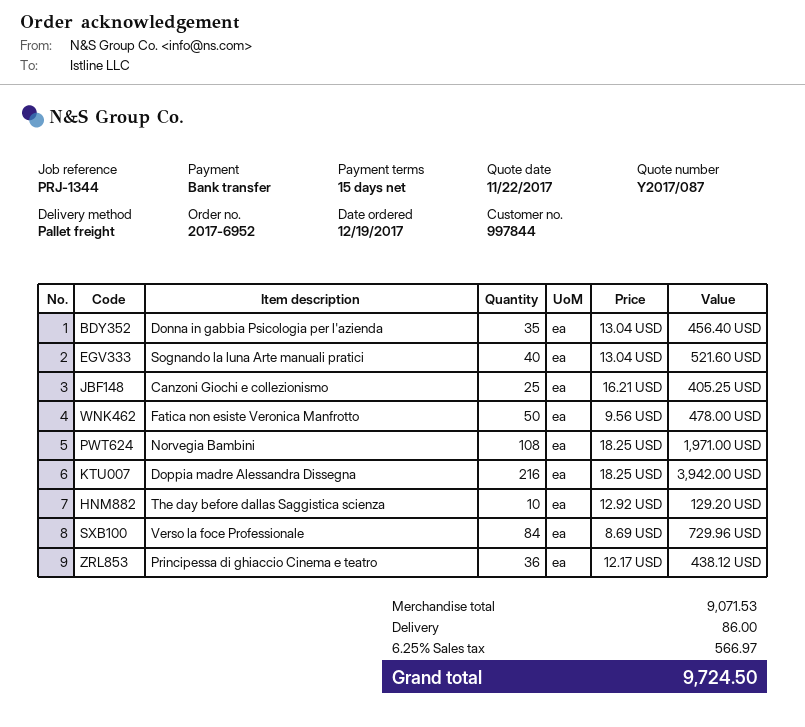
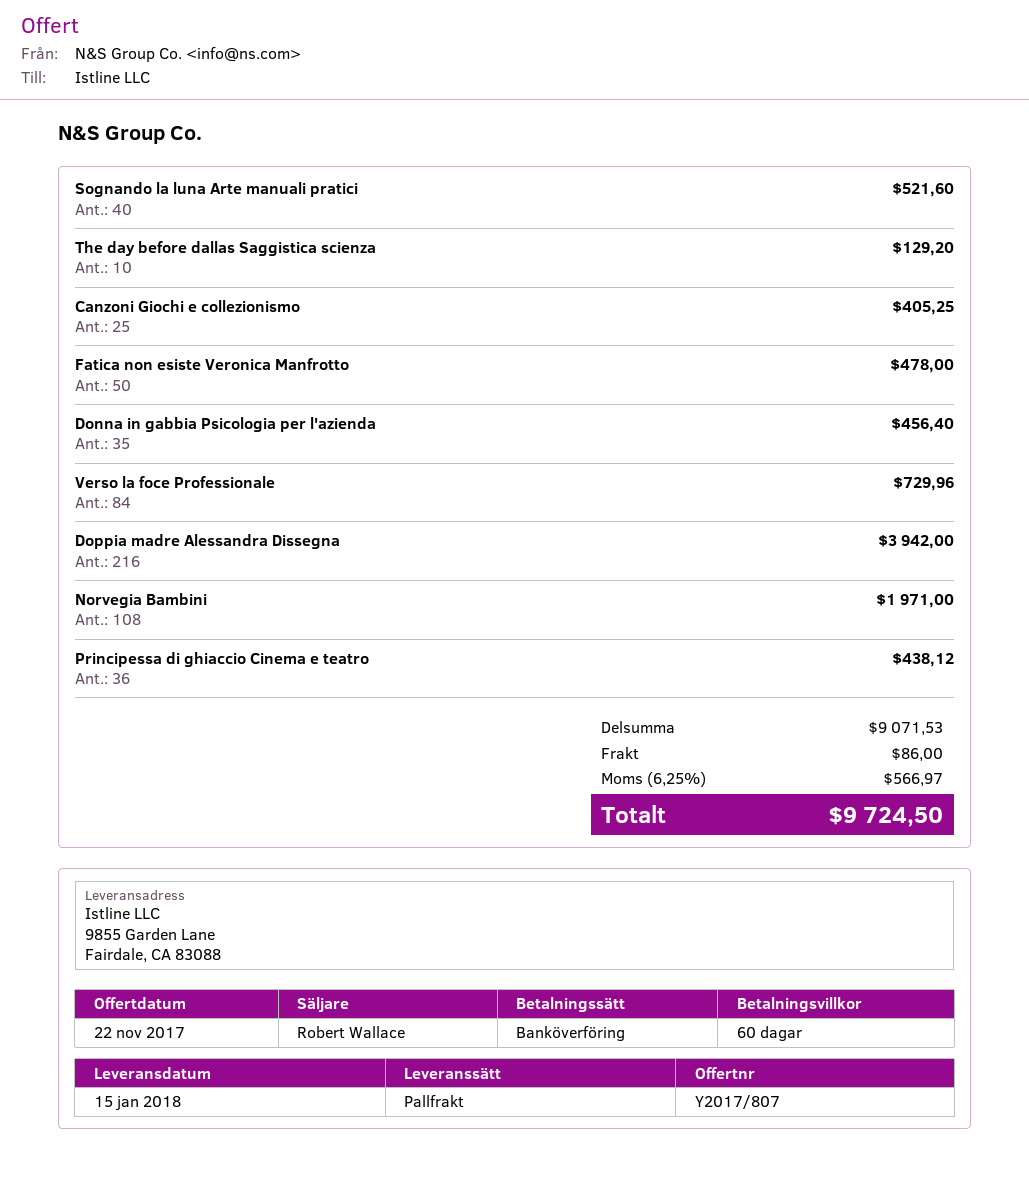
quote number: Y2017/087 -> Y2017/807
payment terms: 15 days -> 60 days

